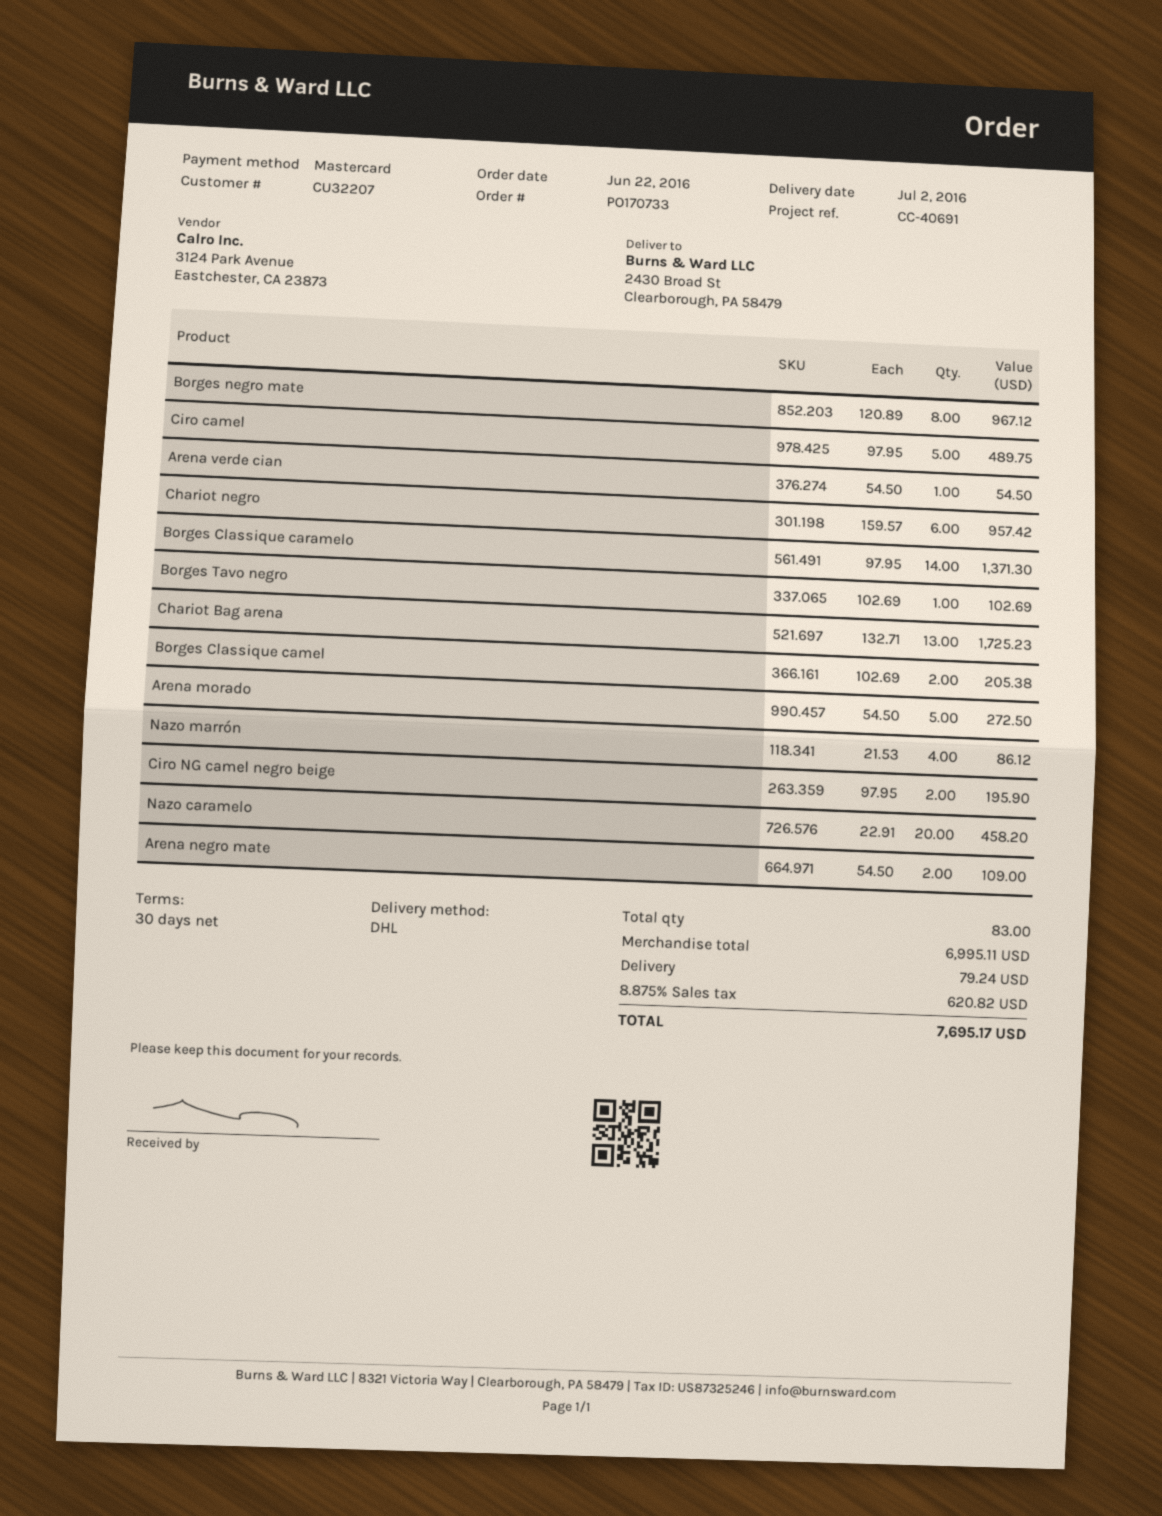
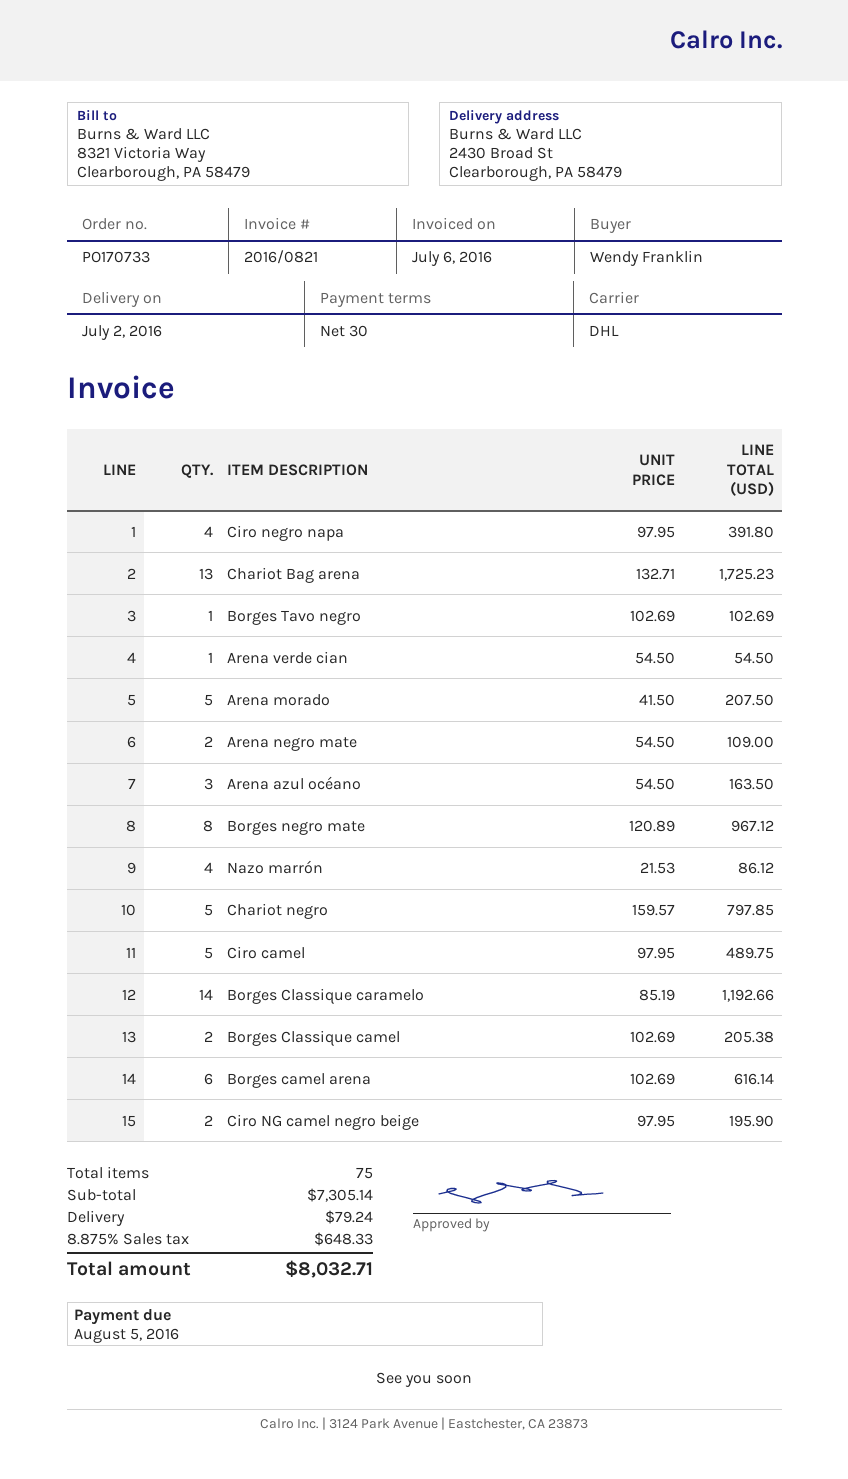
Chariot negro: 6 x 159.57 = 957.42 -> 5 x 159.57 = 797.85
Borges Classique caramelo: 14 x 97.95 = 1371.30 -> 14 x 85.19 = 1192.66
Arena morado: 5 x 54.50 = 272.50 -> 5 x 41.50 = 207.50
Nazo caramelo: 20 x 22.91 = 458.20 -> none
Ciro negro napa: none -> 4 x 97.95 = 391.80
Arena azul océano: none -> 3 x 54.50 = 163.50
Borges camel arena: none -> 6 x 102.69 = 616.14
total quantity: 83 -> 75
subtotal: 6995.11 -> 7305.14
tax: 8.875% = 620.82 -> 8.875% = 648.33
total: 7695.17 -> 8032.71

